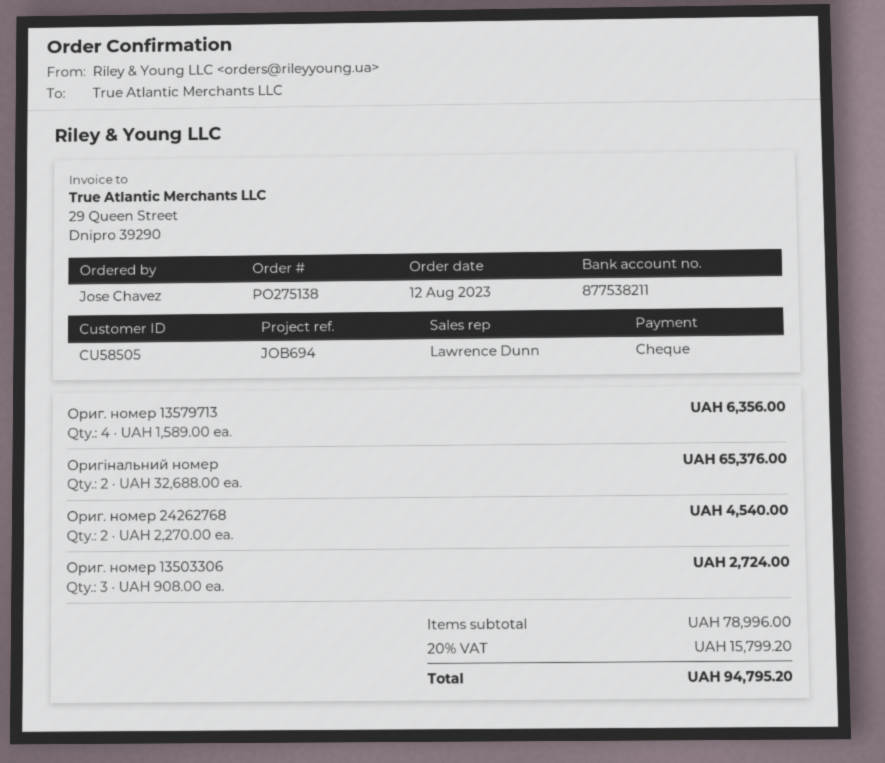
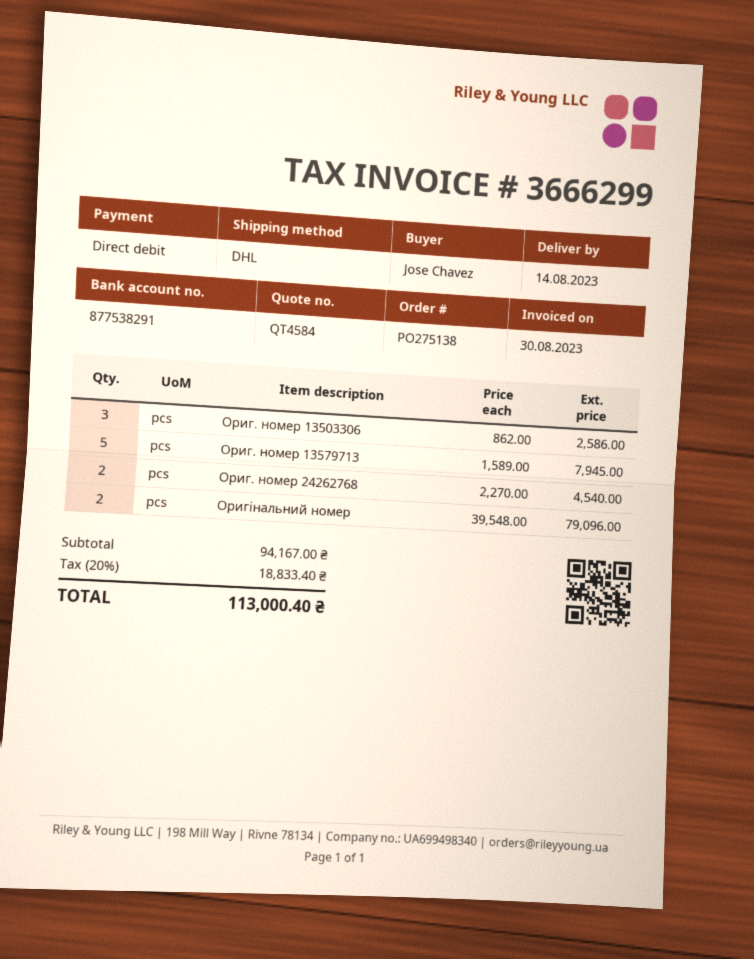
payment method: cheque -> direct debit
bank account: 877538211 -> 877538291
Ориг. номер 13579713: 4 x 1589.00 = 6356.00 -> 5 x 1589.00 = 7945.00
Оригінальний номер: 2 x 32688.00 = 65376.00 -> 2 x 39548.00 = 79096.00
Ориг. номер 13503306: 3 x 908.00 = 2724.00 -> 3 x 862.00 = 2586.00
subtotal: 78996.00 -> 94167.00
tax: 20% = 15799.20 -> 20% = 18833.40
total: 94795.20 -> 113000.40

